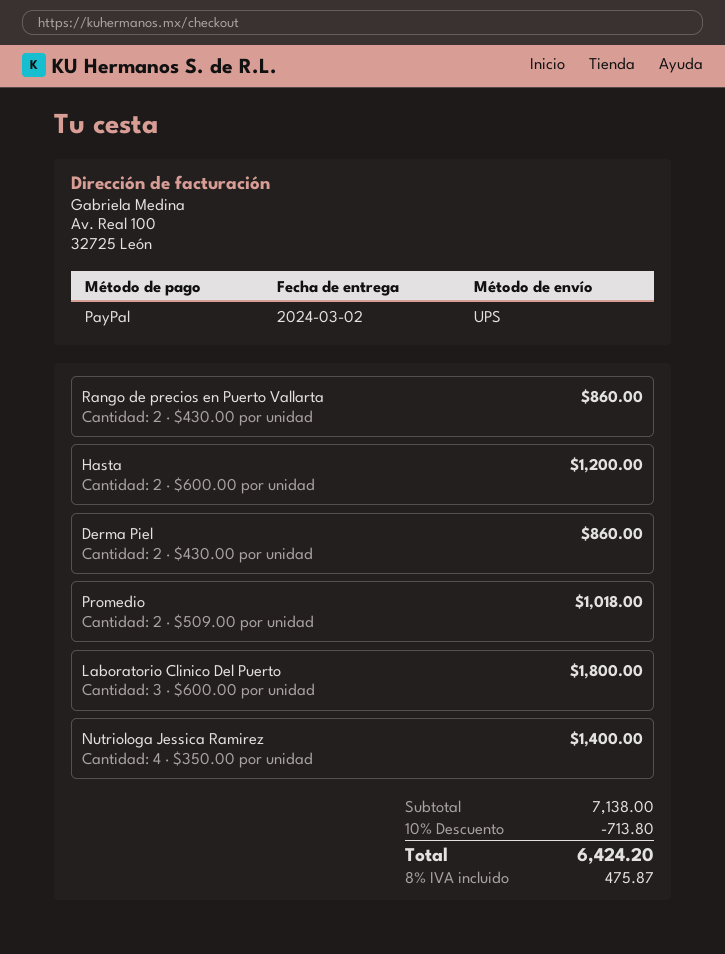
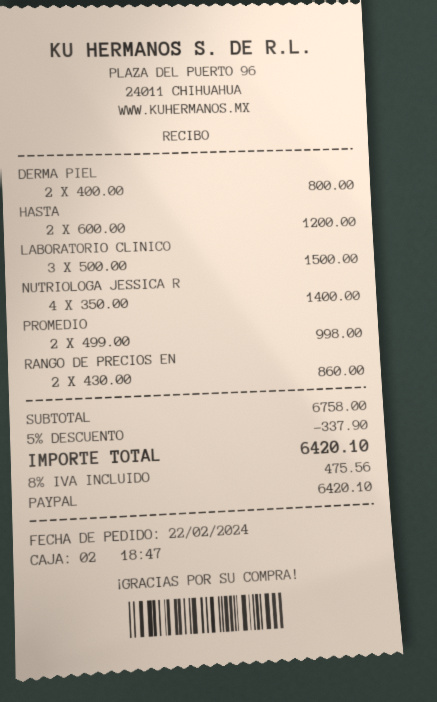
Derma Piel: 2 x 430.00 = 860.00 -> 2 x 400.00 = 800.00
Promedio: 2 x 509.00 = 1018.00 -> 2 x 499.00 = 998.00
Laboratorio Clinico Del Puerto: 3 x 600.00 = 1800.00 -> 3 x 500.00 = 1500.00
subtotal: 7138.00 -> 6758.00
discount: 10% = 713.80 -> 5% = 337.90
tax: 8% = 475.87 -> 8% = 475.56
total: 6424.20 -> 6420.10

